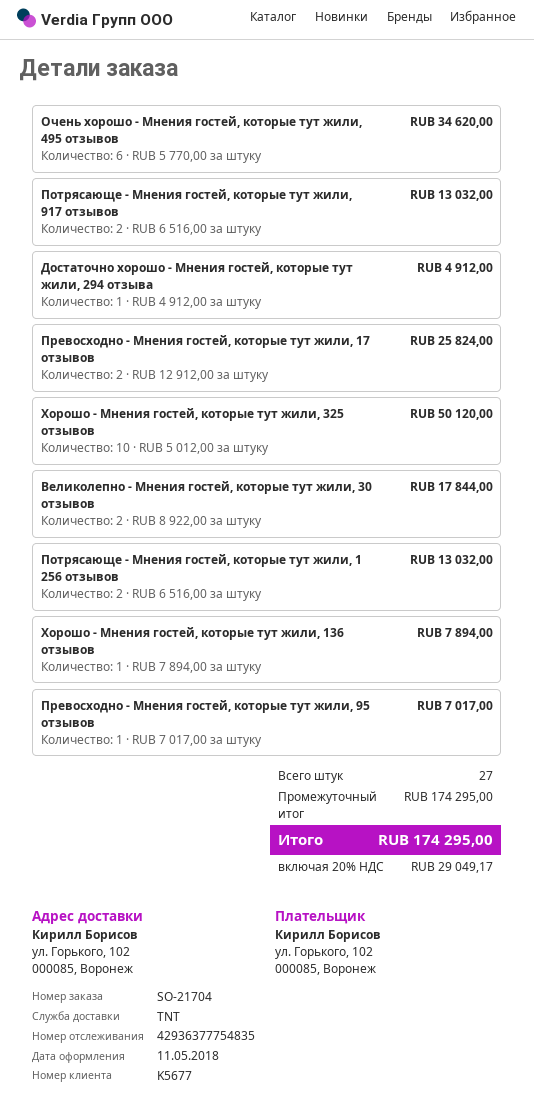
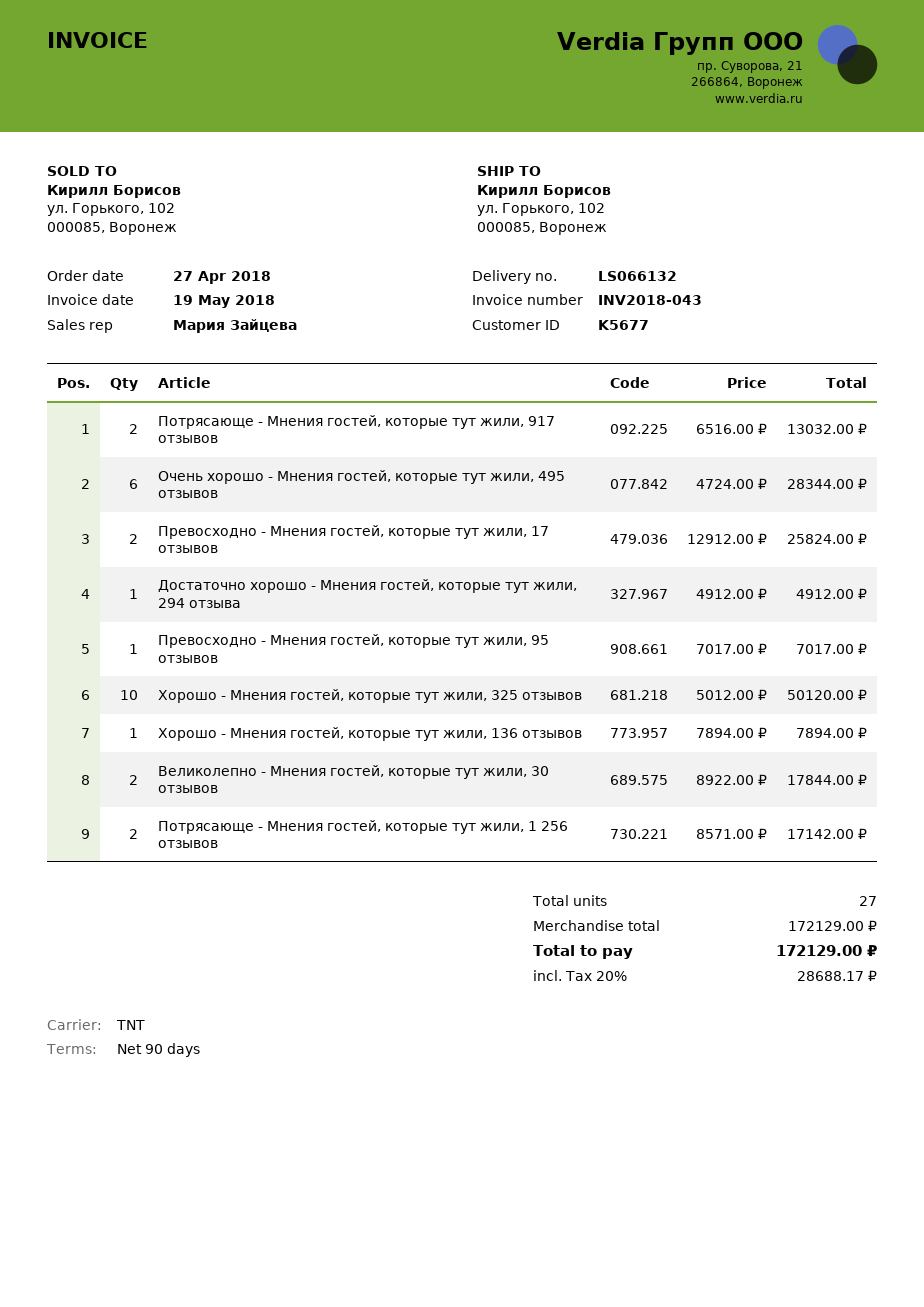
order date: 2018-05-11 -> 2018-04-27
Очень хорошо - Мнения гостей, которые тут жили, 495 отзывов: 6 x 5770.00 = 34620.00 -> 6 x 4724.00 = 28344.00
Потрясающе - Мнения гостей, которые тут жили, 1 256 отзывов: 2 x 6516.00 = 13032.00 -> 2 x 8571.00 = 17142.00
subtotal: 174295.00 -> 172129.00
tax: 20% = 29049.17 -> 20% = 28688.17
total: 174295.00 -> 172129.00

